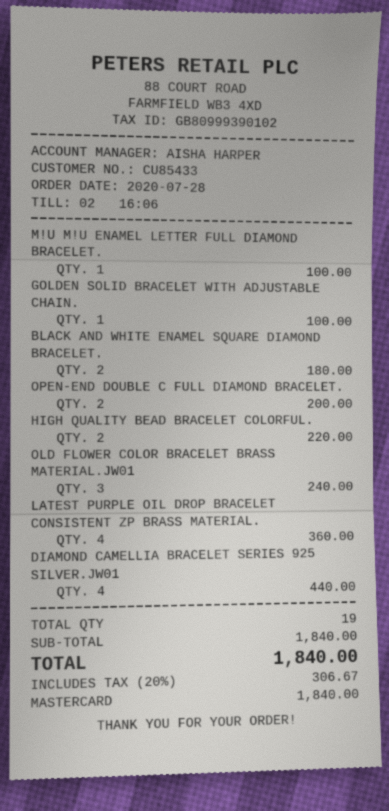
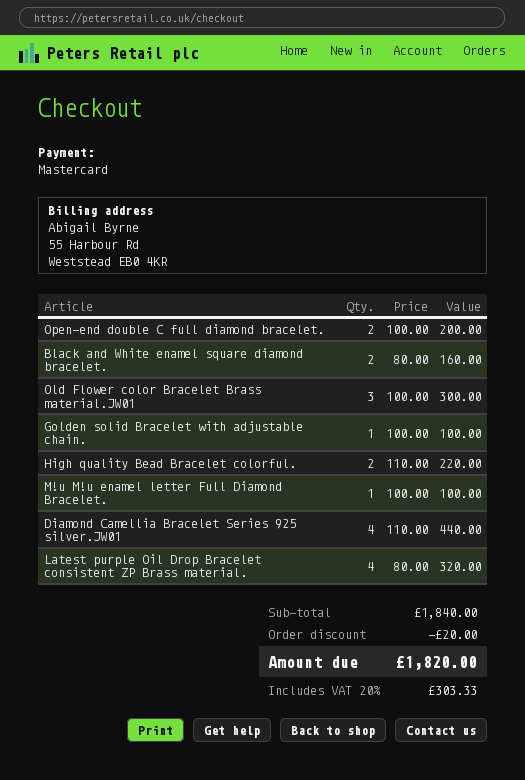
BLACK AND WHITE ENAMEL SQUARE DIAMOND BRACELET.: 2 for 180.00 -> 2 for 160.00
OLD FLOWER COLOR BRACELET BRASS MATERIAL.JW01: 3 for 240.00 -> 3 for 300.00
LATEST PURPLE OIL DROP BRACELET CONSISTENT ZP BRASS MATERIAL.: 4 for 360.00 -> 4 for 320.00
discount: none -> 20.00
tax: 20% = 306.67 -> 20% = 303.33
total: 1840.00 -> 1820.00

